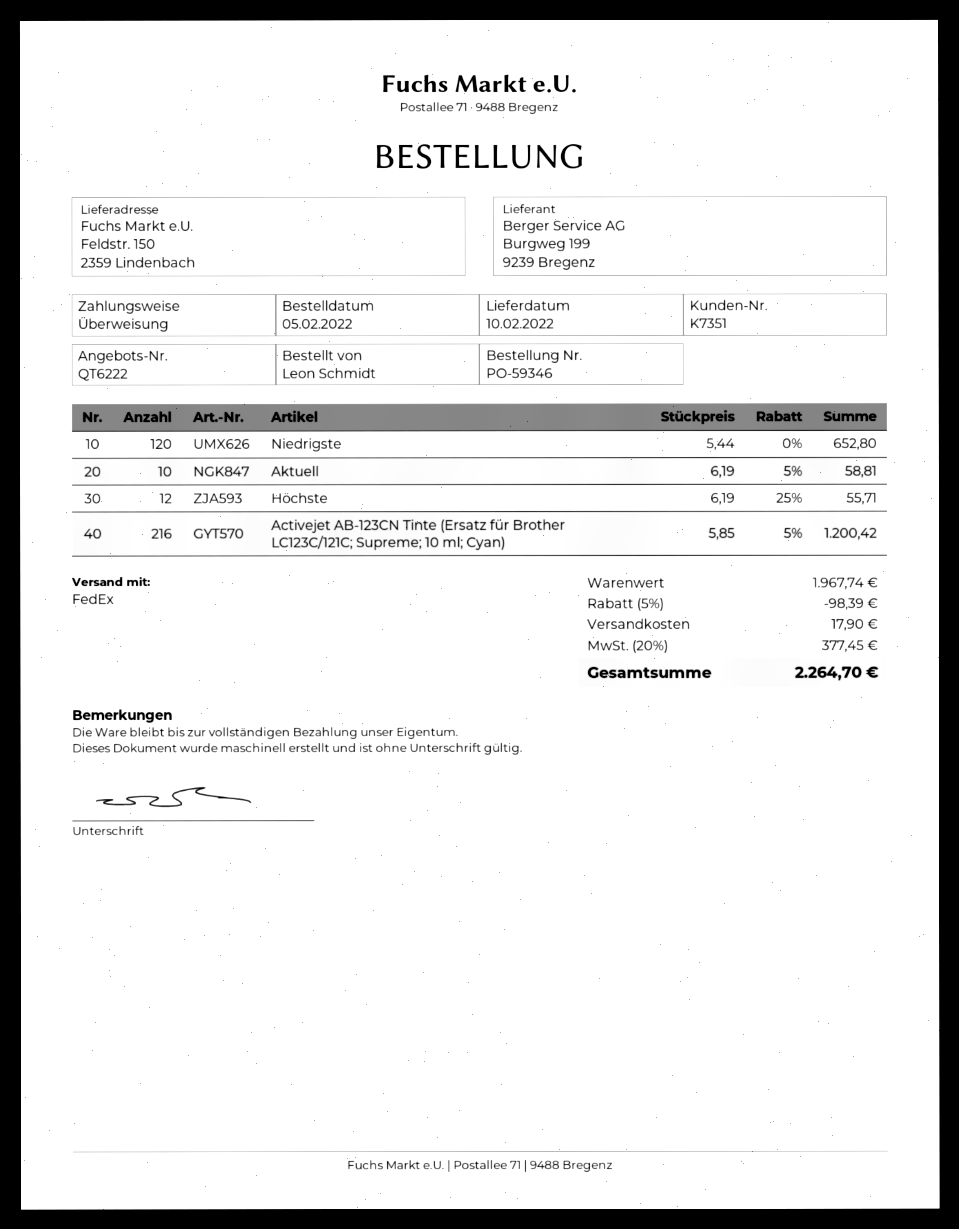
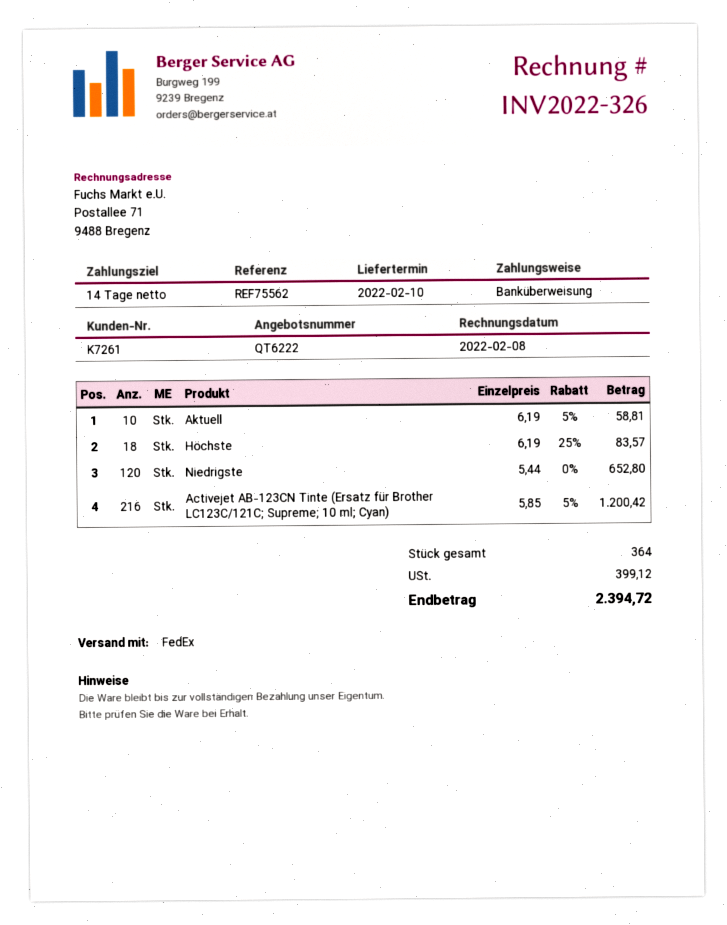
customer number: K7351 -> K7261
Höchste: 12 x 6.19 - 25% = 55.71 -> 18 x 6.19 - 25% = 83.57
discount: 5% = 98.39 -> none
shipping: 17.90 -> none
tax: 377.45 -> 399.12
total: 2264.70 -> 2394.72

